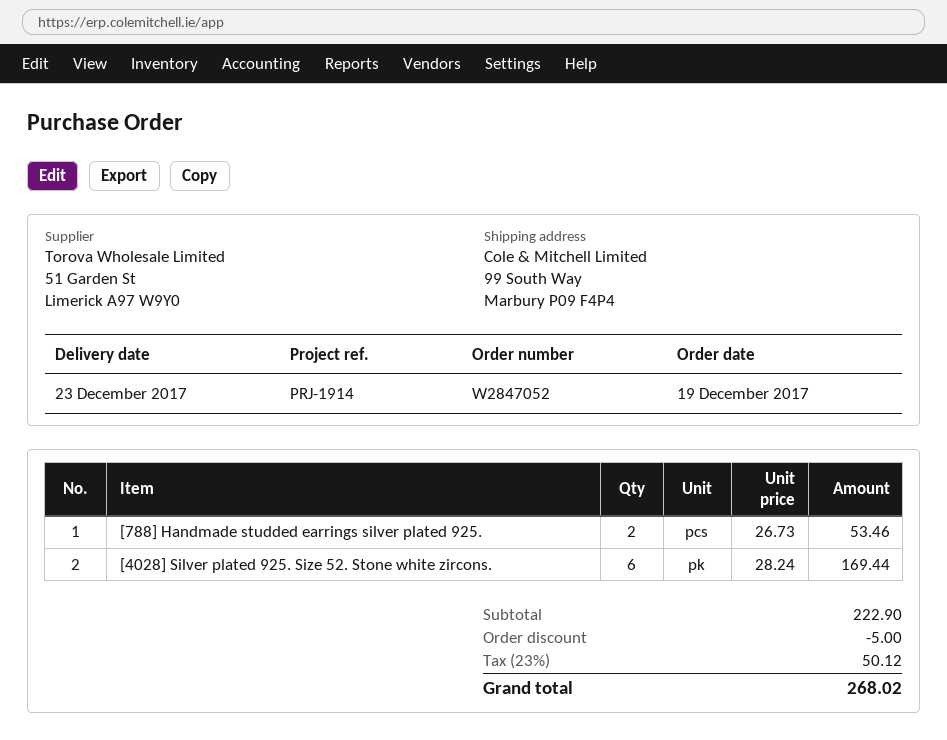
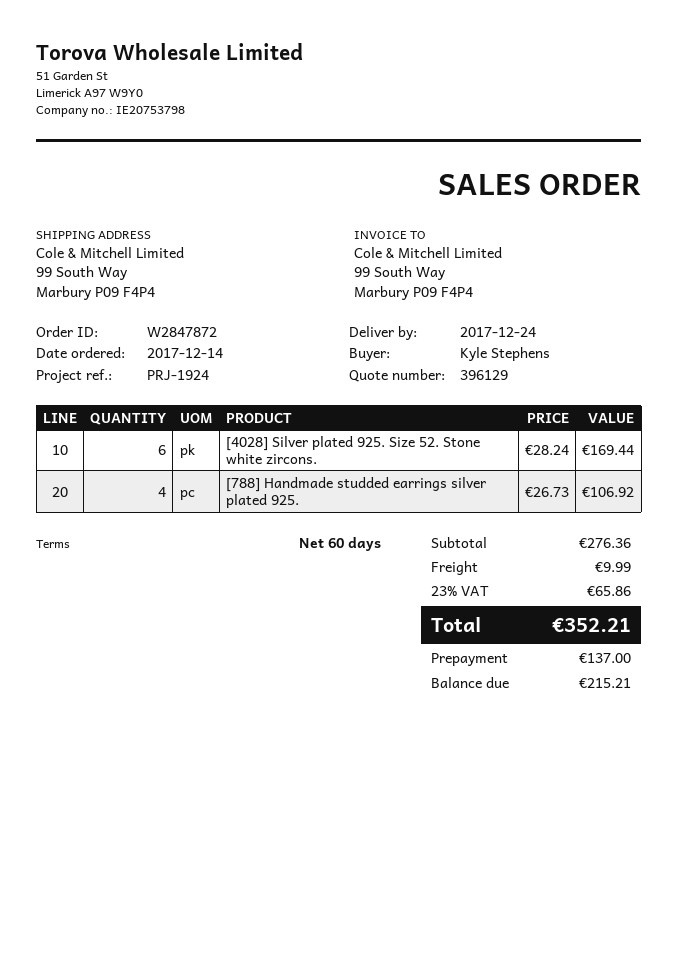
order number: W2847052 -> W2847872
order date: 2017-12-19 -> 2017-12-14
delivery date: 2017-12-23 -> 2017-12-24
reference: PRJ-1914 -> PRJ-1924
[788] Handmade studded earrings silver plated 925.: 2 x 26.73 = 53.46 -> 4 x 26.73 = 106.92
subtotal: 222.90 -> 276.36
discount: 5.00 -> none
shipping: none -> 9.99
tax: 23% = 50.12 -> 23% = 65.86
total: 268.02 -> 352.21

